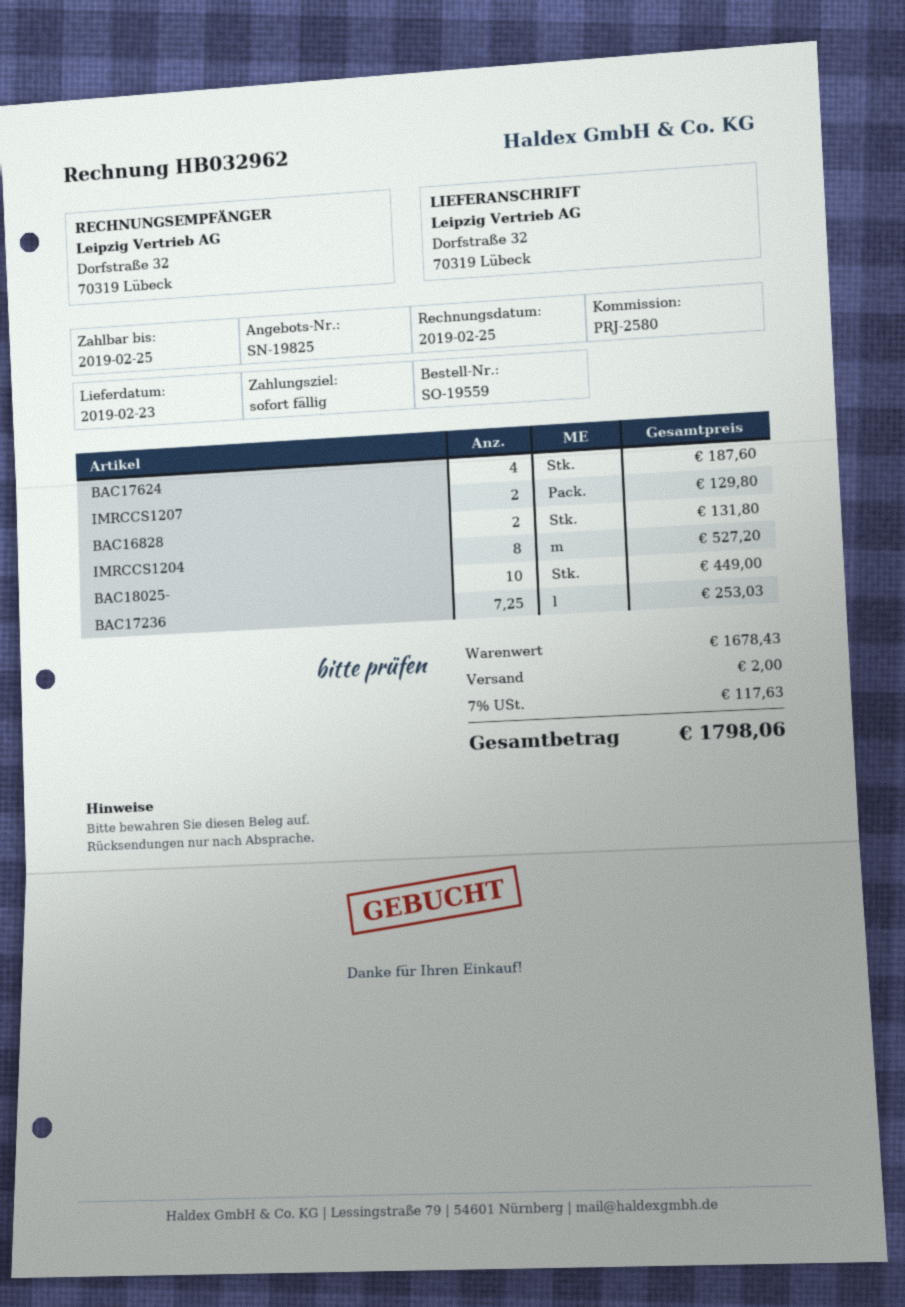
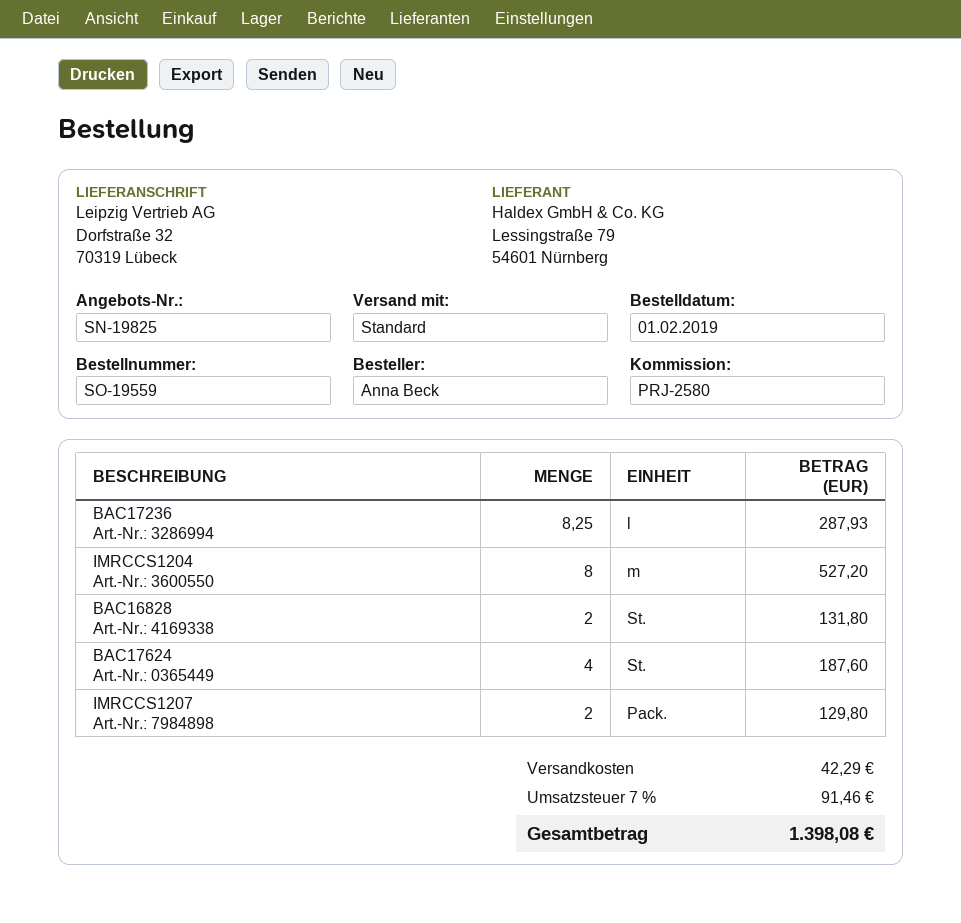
BAC18025-: 10 for 449.00 -> none
BAC17236: 7.25 for 253.03 -> 8.25 for 287.93
shipping: 2.00 -> 42.29
tax: 7% = 117.63 -> 7% = 91.46
total: 1798.06 -> 1398.08

